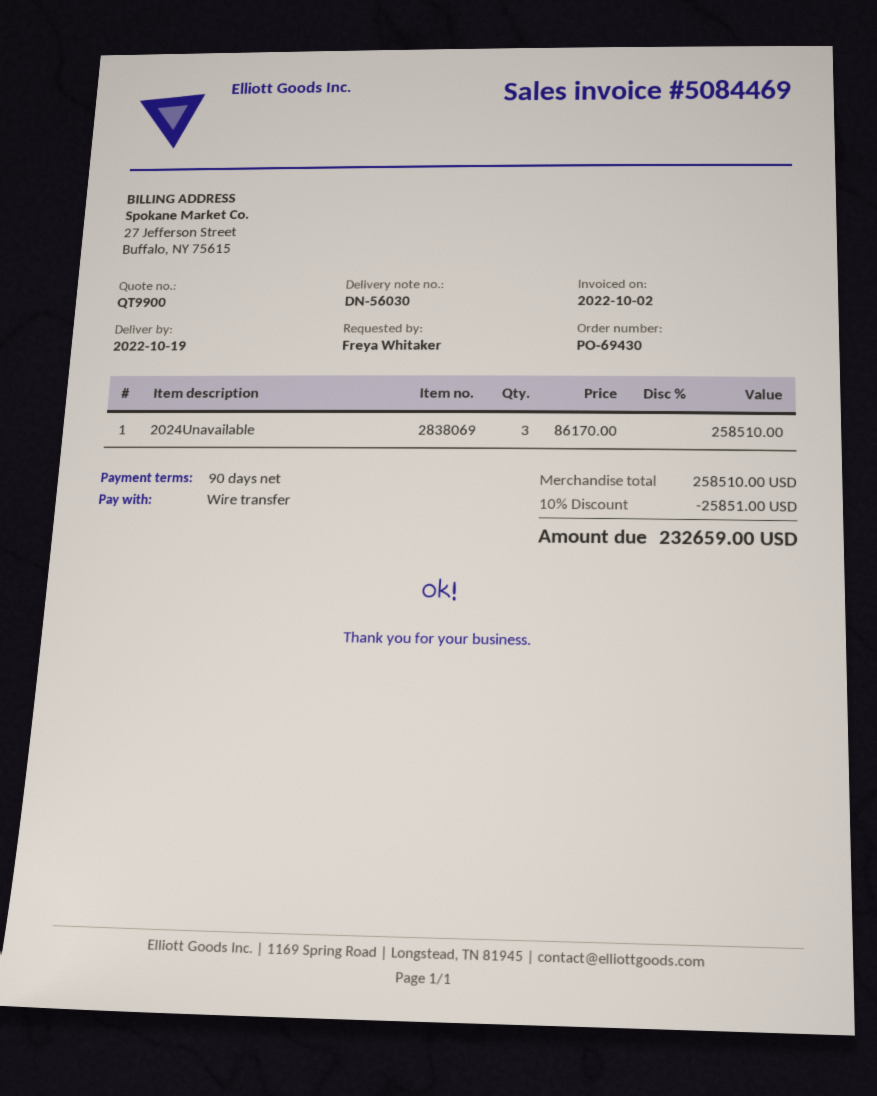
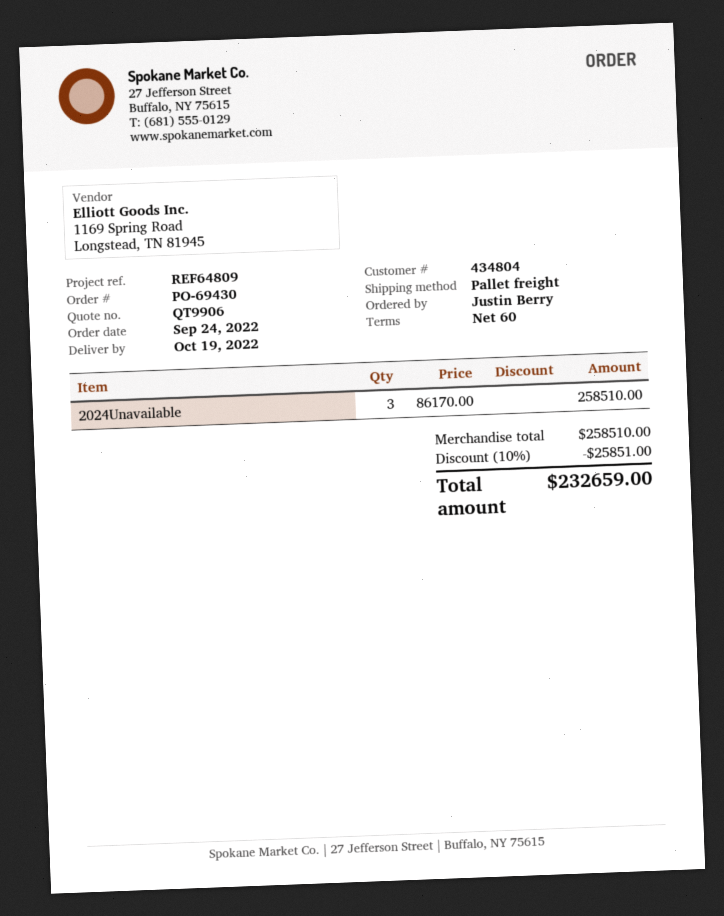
quote number: QT9900 -> QT9906
payment terms: 90 days -> 60 days
ordered by: Freya Whitaker -> Justin Berry

